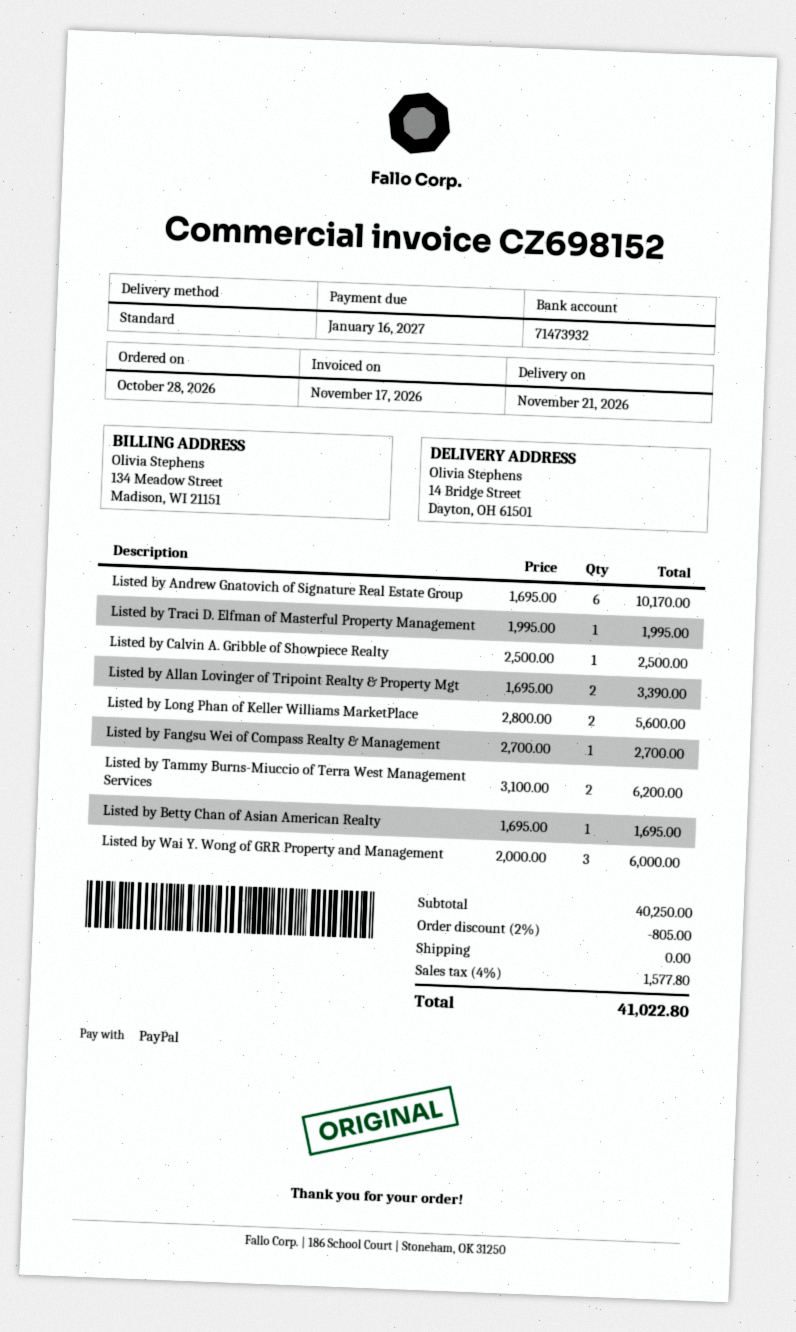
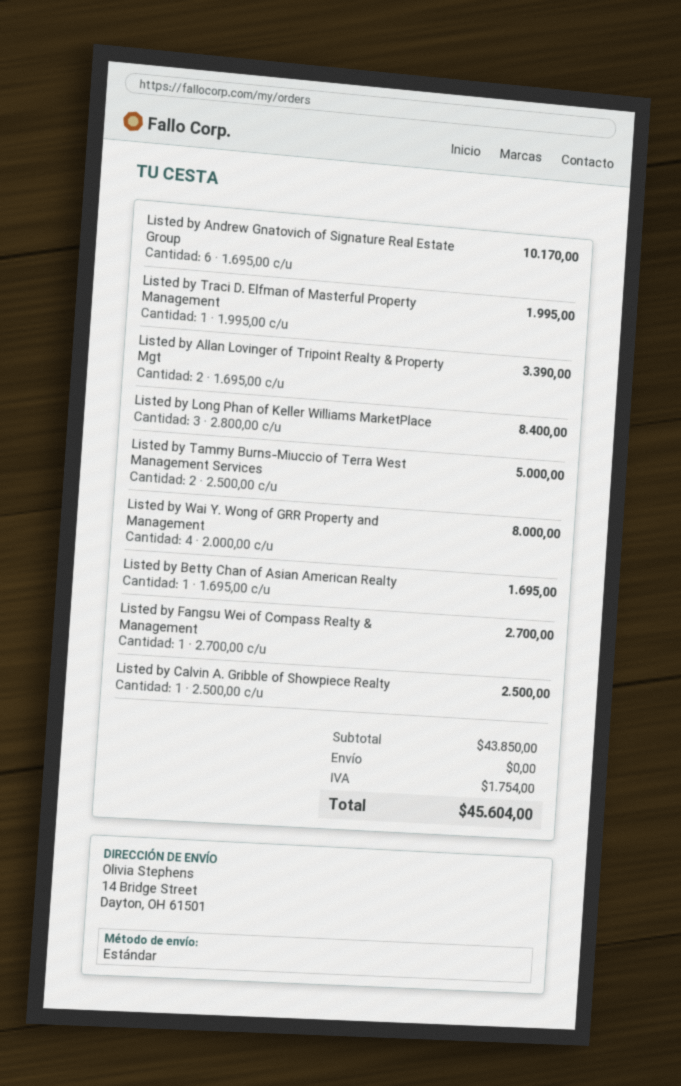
Listed by Long Phan of Keller Williams MarketPlace: 2 x 2800.00 = 5600.00 -> 3 x 2800.00 = 8400.00
Listed by Tammy Burns-Miuccio of Terra West Management Services: 2 x 3100.00 = 6200.00 -> 2 x 2500.00 = 5000.00
Listed by Wai Y. Wong of GRR Property and Management: 3 x 2000.00 = 6000.00 -> 4 x 2000.00 = 8000.00
subtotal: 40250.00 -> 43850.00
discount: 2% = 805.00 -> none
tax: 1577.80 -> 1754.00
total: 41022.80 -> 45604.00

